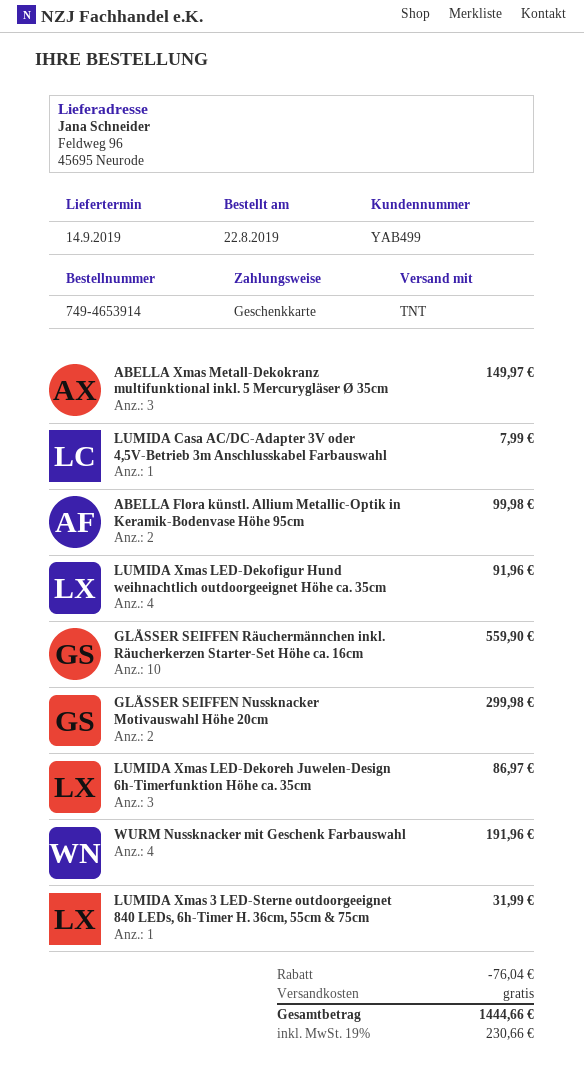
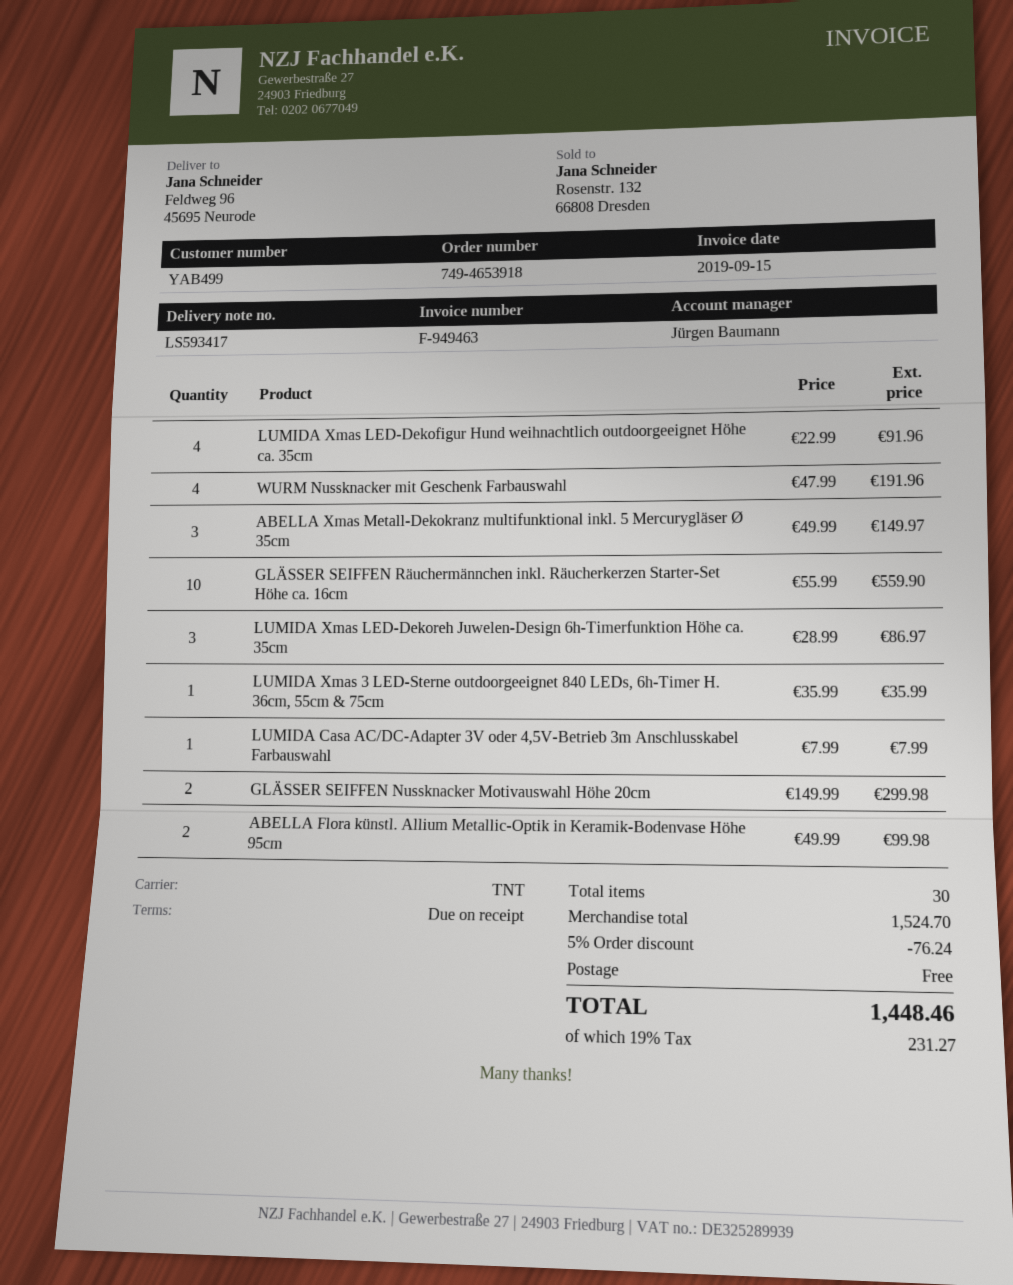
order number: 749-4653914 -> 749-4653918
LUMIDA Xmas 3 LED-Sterne outdoorgeeignet 840 LEDs, 6h-Timer H. 36cm, 55cm & 75cm: 1 for 31.99 -> 1 for 35.99
discount: 76.04 -> 76.24
tax: 19% = 230.66 -> 19% = 231.27
total: 1444.66 -> 1448.46

